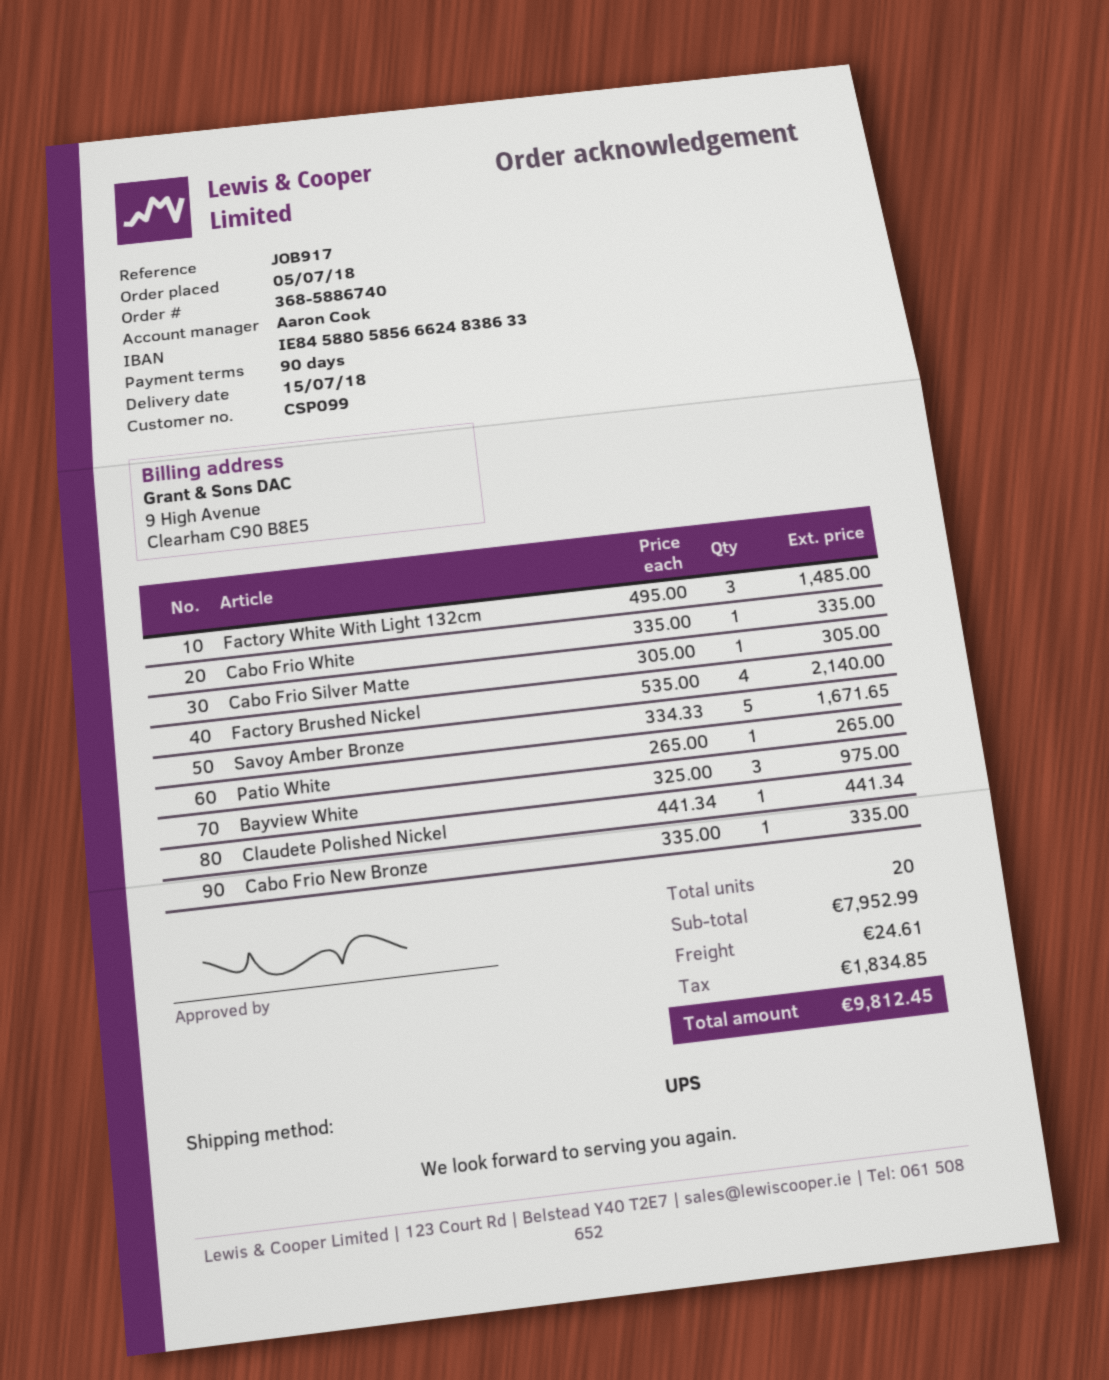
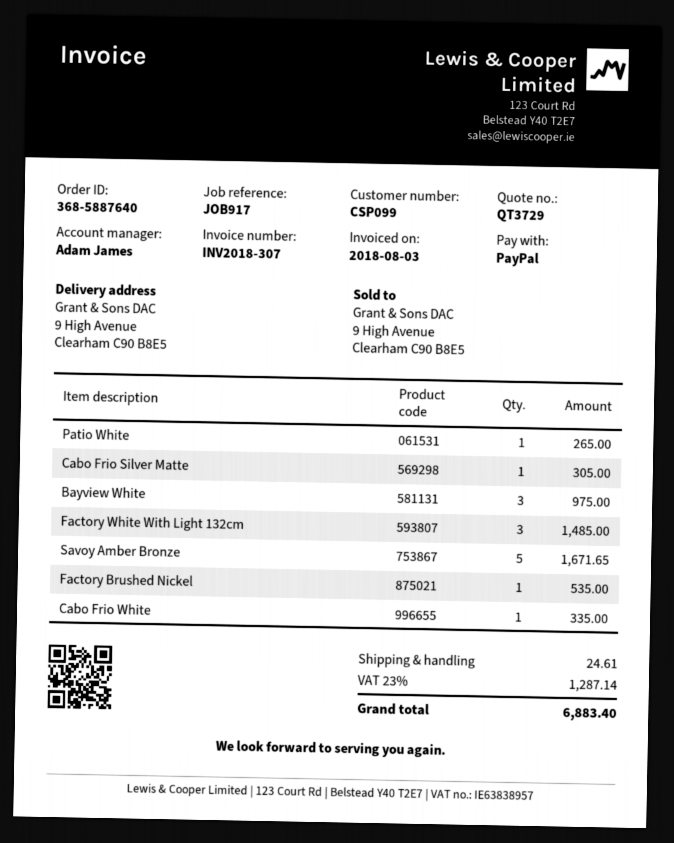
order number: 368-5886740 -> 368-5887640
sales rep: Aaron Cook -> Adam James
Factory Brushed Nickel: 4 for 2140.00 -> 1 for 535.00
Claudete Polished Nickel: 1 for 441.34 -> none
Cabo Frio New Bronze: 1 for 335.00 -> none
tax: 1834.85 -> 1287.14
total: 9812.45 -> 6883.40

